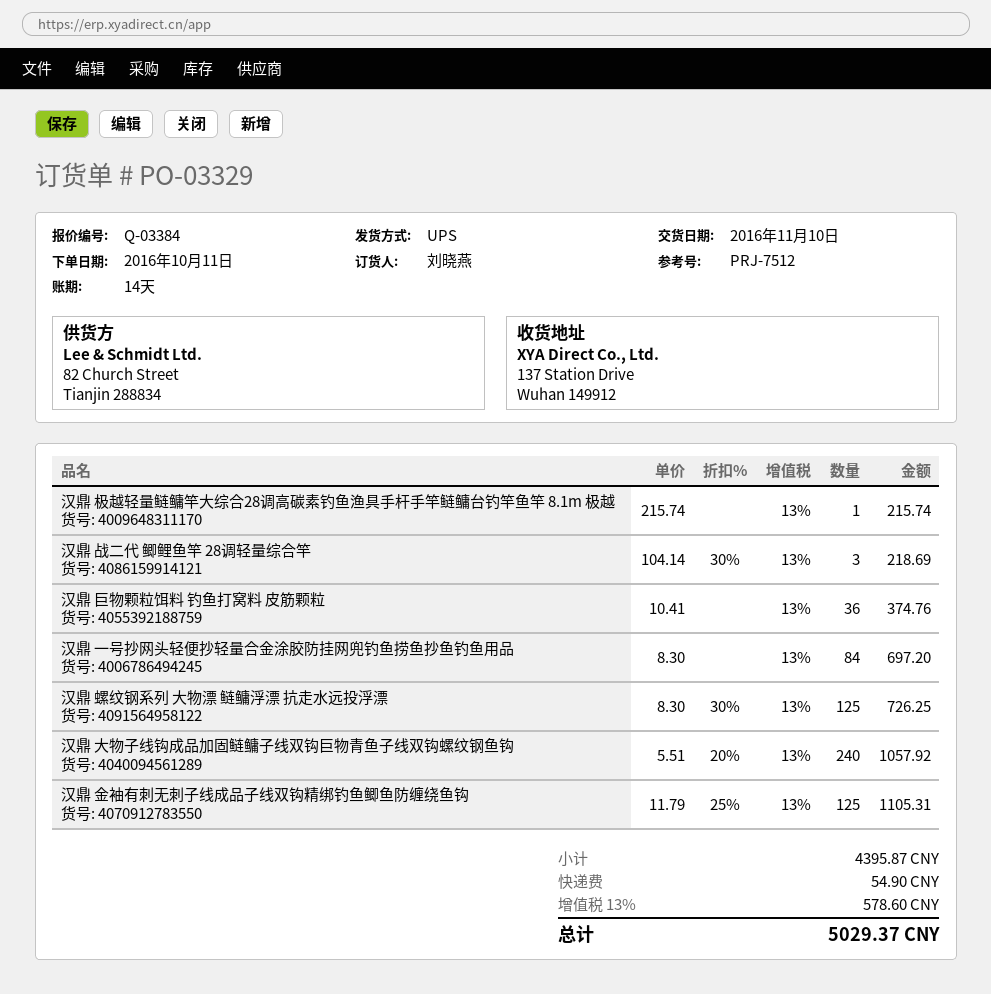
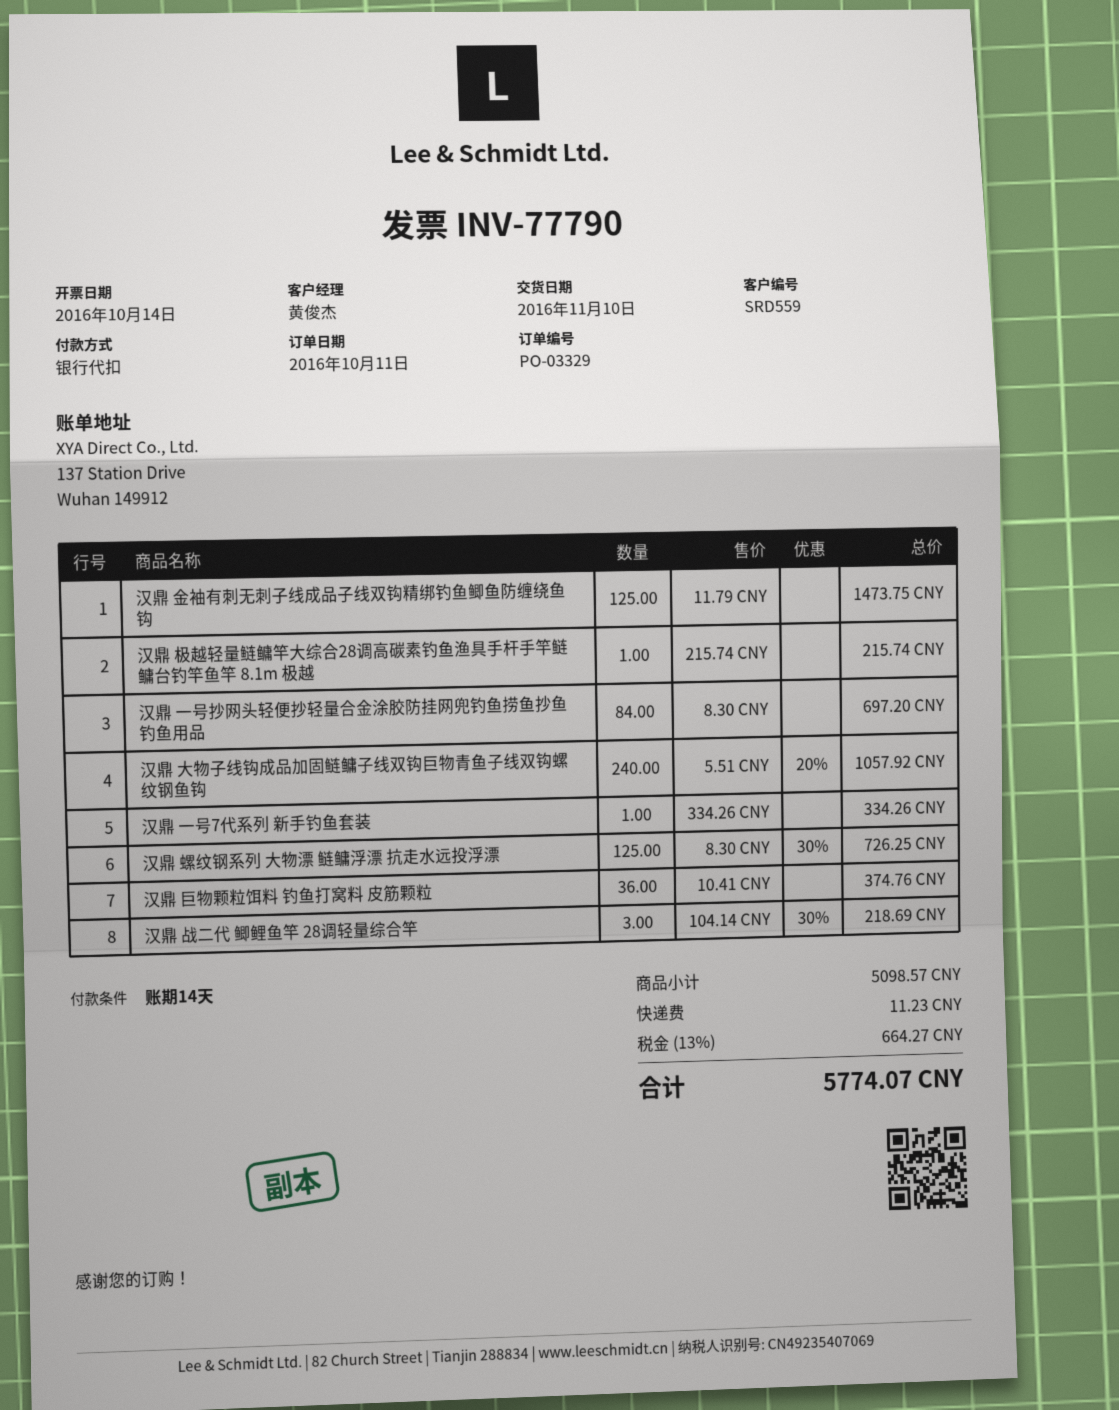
汉鼎 金袖有刺无刺子线成品子线双钩精绑钓鱼鲫鱼防缠绕鱼钩: 125 x 11.79 - 25% = 1105.31 -> 125 x 11.79 = 1473.75
汉鼎 一号7代系列 新手钓鱼套装: none -> 1 x 334.26 = 334.26
subtotal: 4395.87 -> 5098.57
shipping: 54.90 -> 11.23
tax: 13% = 578.60 -> 13% = 664.27
total: 5029.37 -> 5774.07

